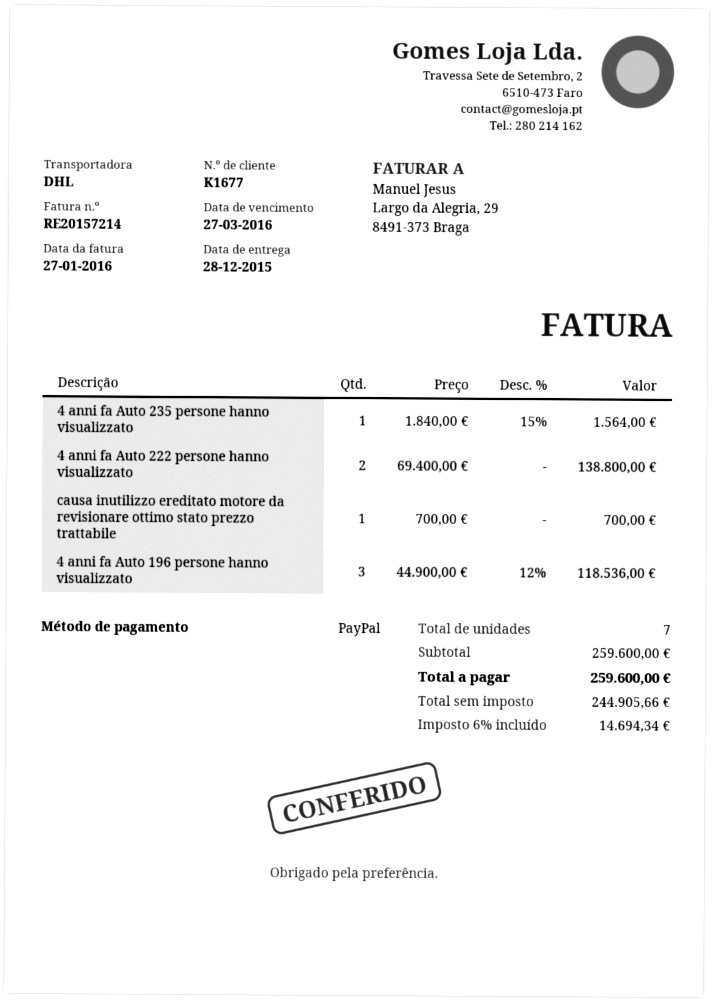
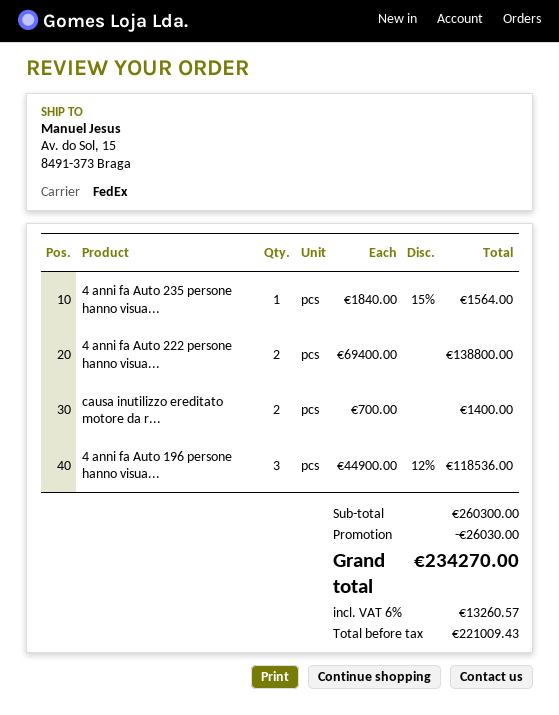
shipping method: DHL -> FedEx
causa inutilizzo ereditato motore da revisionare ottimo stato prezzo trattabile: 1 x 700.00 = 700.00 -> 2 x 700.00 = 1400.00
subtotal: 259600.00 -> 260300.00
discount: none -> 26030.00
net: 244905.66 -> 221009.43
tax: 6% = 14694.34 -> 6% = 13260.57
total: 259600.00 -> 234270.00

